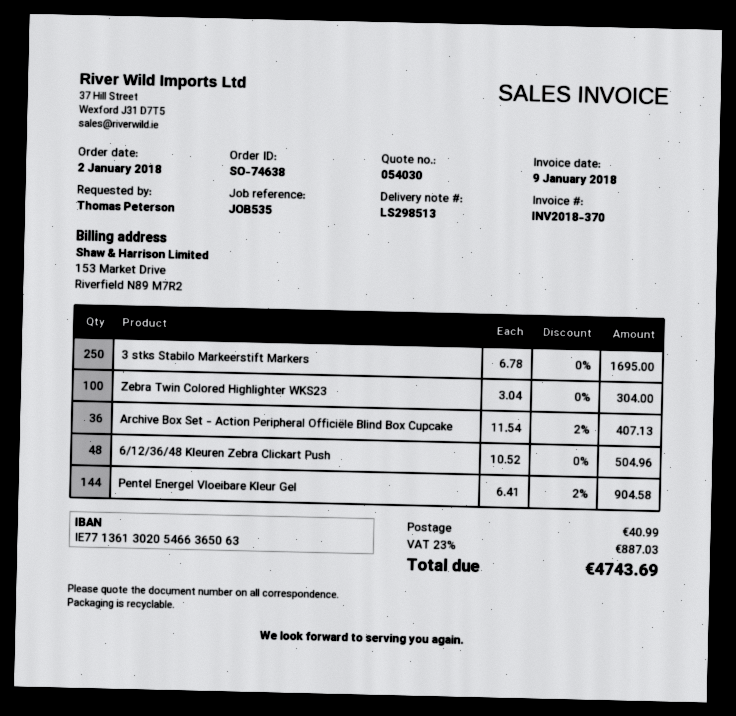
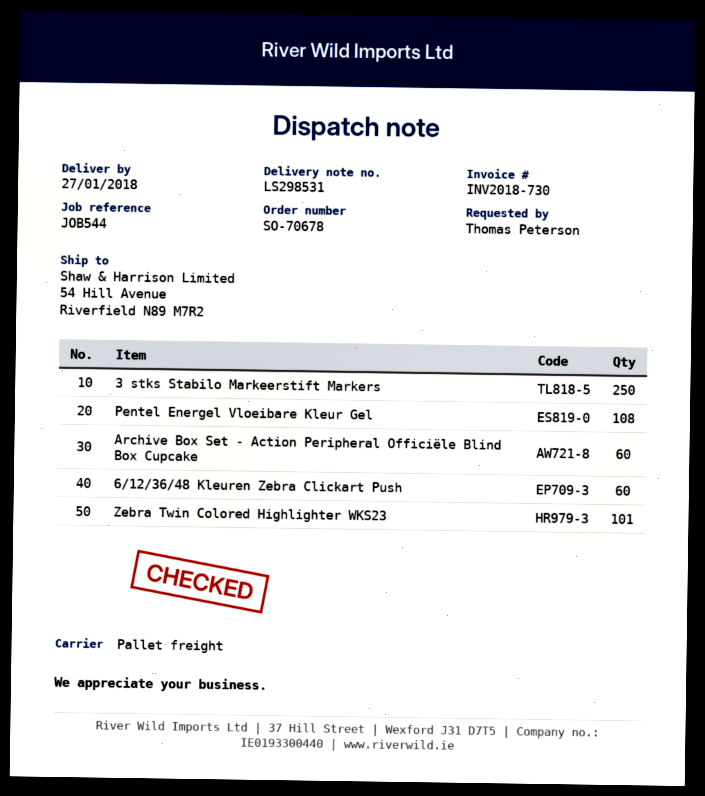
order number: SO-74638 -> SO-70678
delivery note number: LS298513 -> LS298531
invoice number: INV2018-370 -> INV2018-730
reference: JOB535 -> JOB544
Zebra Twin Colored Highlighter WKS23: 100 -> 101
Archive Box Set - Action Peripheral Officiële Blind Box Cupcake: 36 -> 60
6/12/36/48 Kleuren Zebra Clickart Push: 48 -> 60
Pentel Energel Vloeibare Kleur Gel: 144 -> 108

